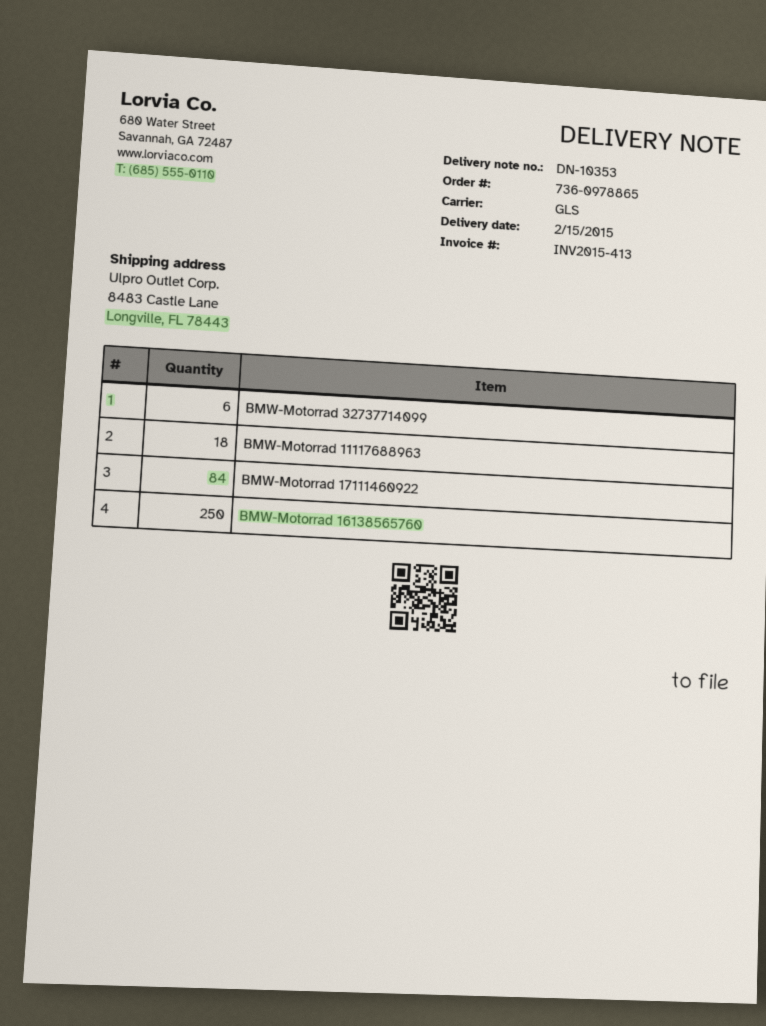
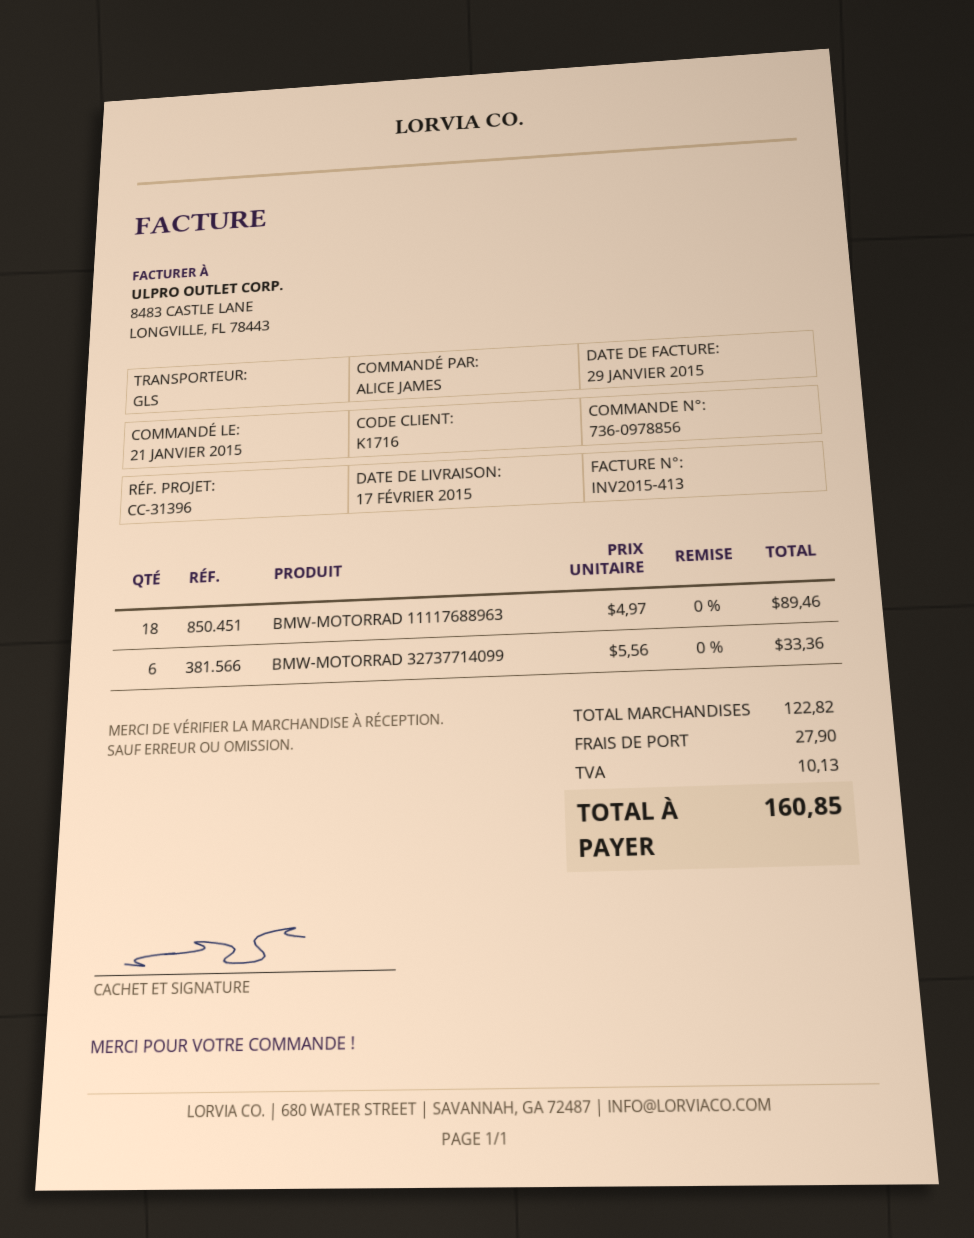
order number: 736-0978865 -> 736-0978856
delivery date: 2015-02-15 -> 2015-02-17
BMW-Motorrad 17111460922: 84 -> none
BMW-Motorrad 16138565760: 250 -> none

